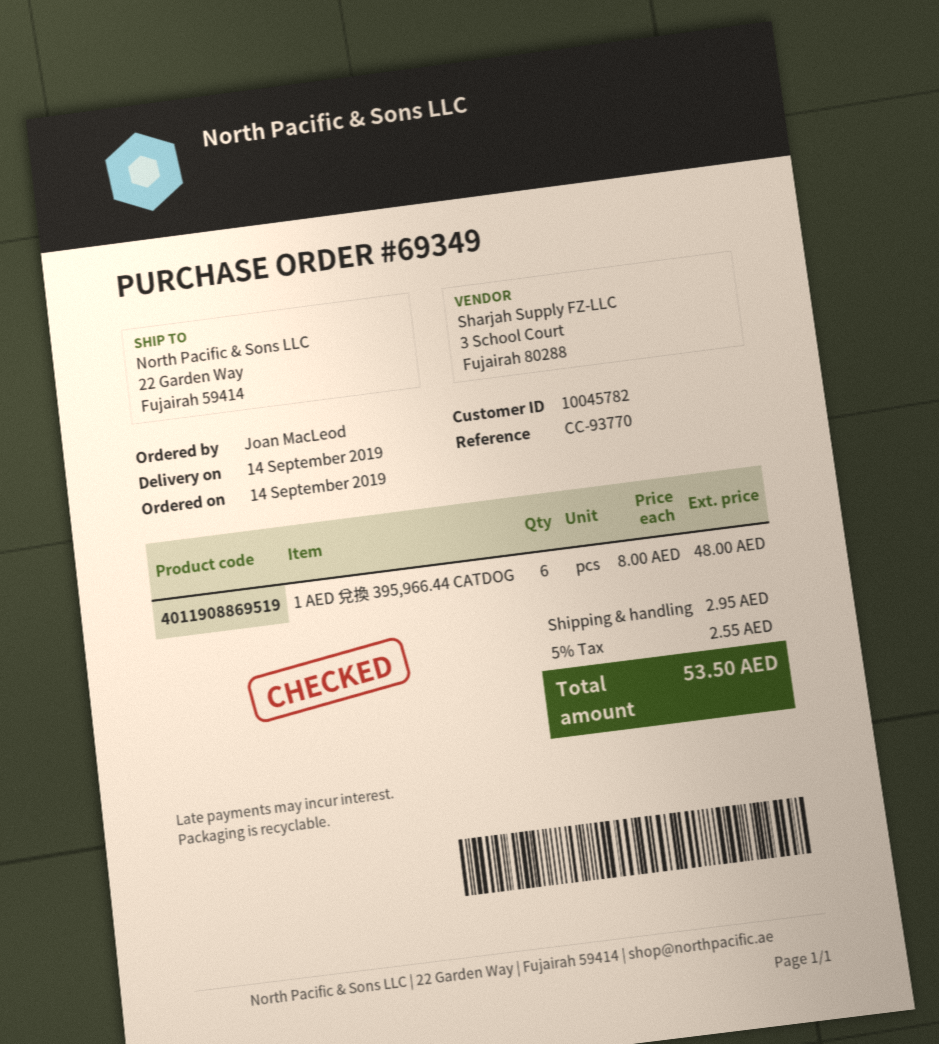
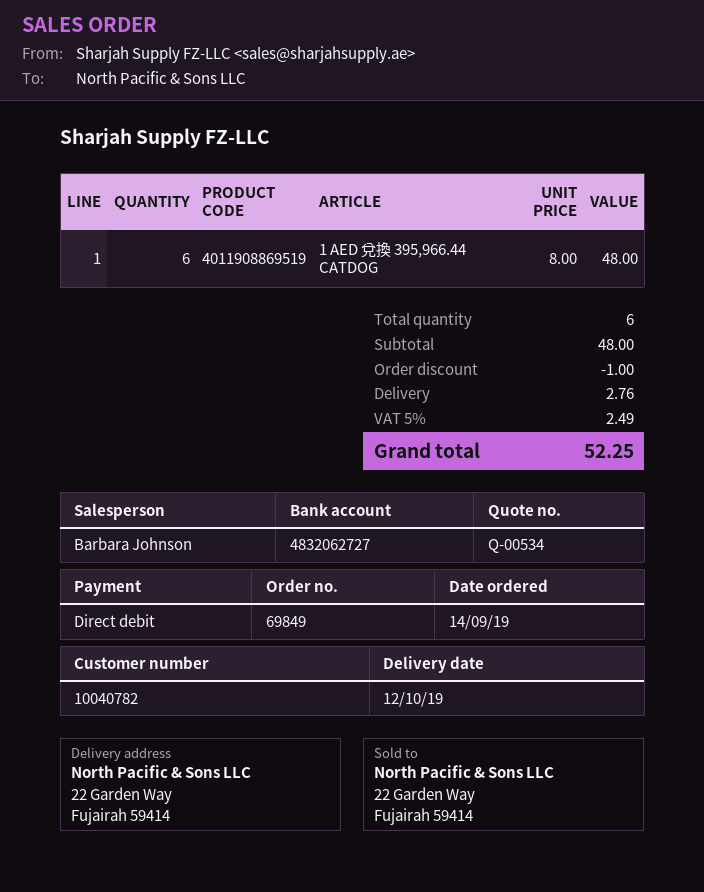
order number: 69349 -> 69849
delivery date: 2019-09-14 -> 2019-10-12
customer number: 10045782 -> 10040782
discount: none -> 1.00
shipping: 2.95 -> 2.76
tax: 5% = 2.55 -> 5% = 2.49
total: 53.50 -> 52.25

